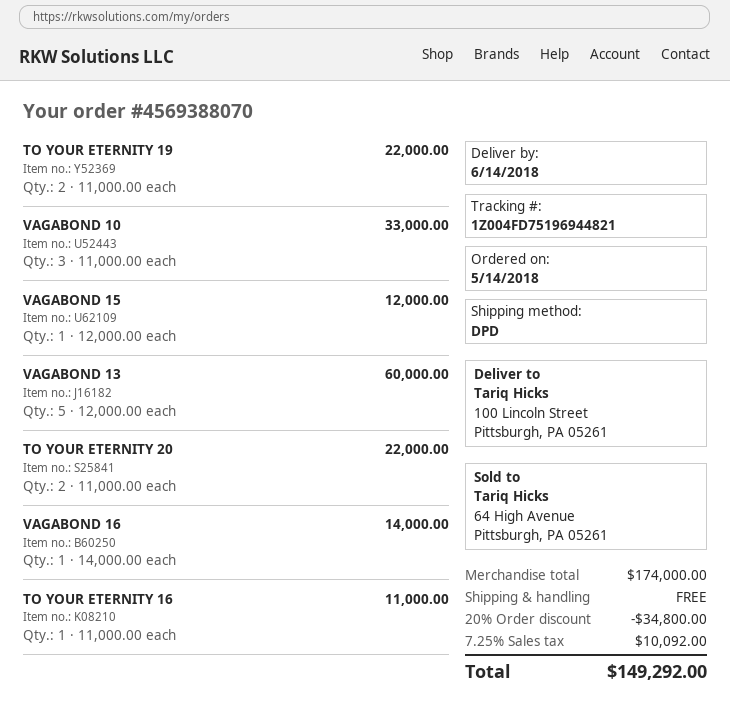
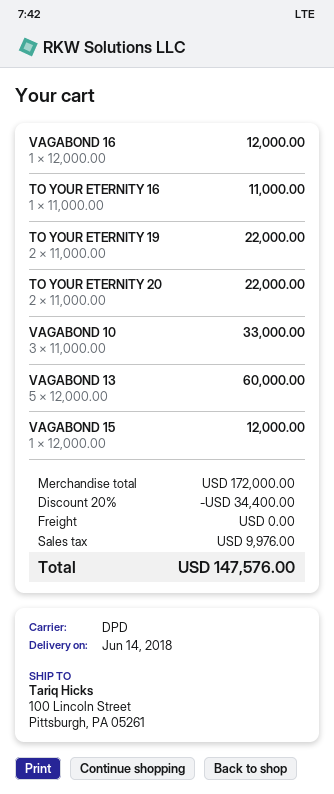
VAGABOND 16: 1 x 14000.00 = 14000.00 -> 1 x 12000.00 = 12000.00
subtotal: 174000.00 -> 172000.00
discount: 20% = 34800.00 -> 20% = 34400.00
tax: 10092.00 -> 9976.00
total: 149292.00 -> 147576.00

